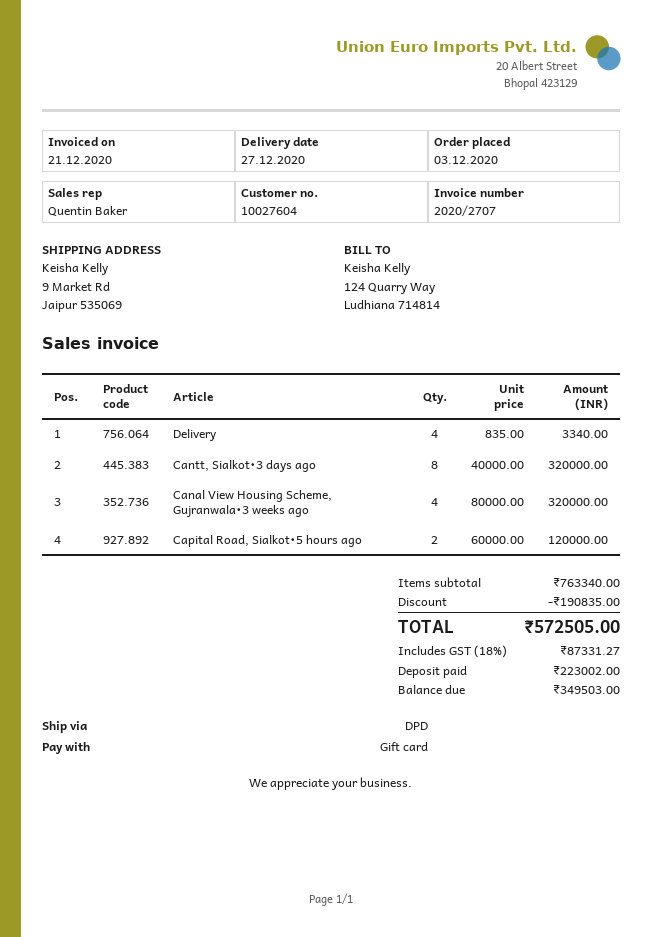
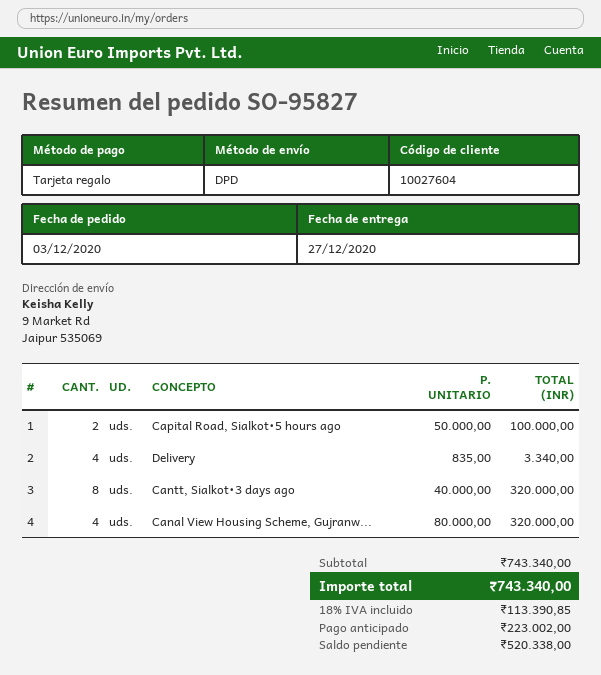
Capital Road, Sialkot•5 hours ago: 2 x 60000.00 = 120000.00 -> 2 x 50000.00 = 100000.00
subtotal: 763340.00 -> 743340.00
discount: 190835.00 -> none
tax: 18% = 87331.27 -> 18% = 113390.85
total: 572505.00 -> 743340.00
balance: 349503.00 -> 520338.00

